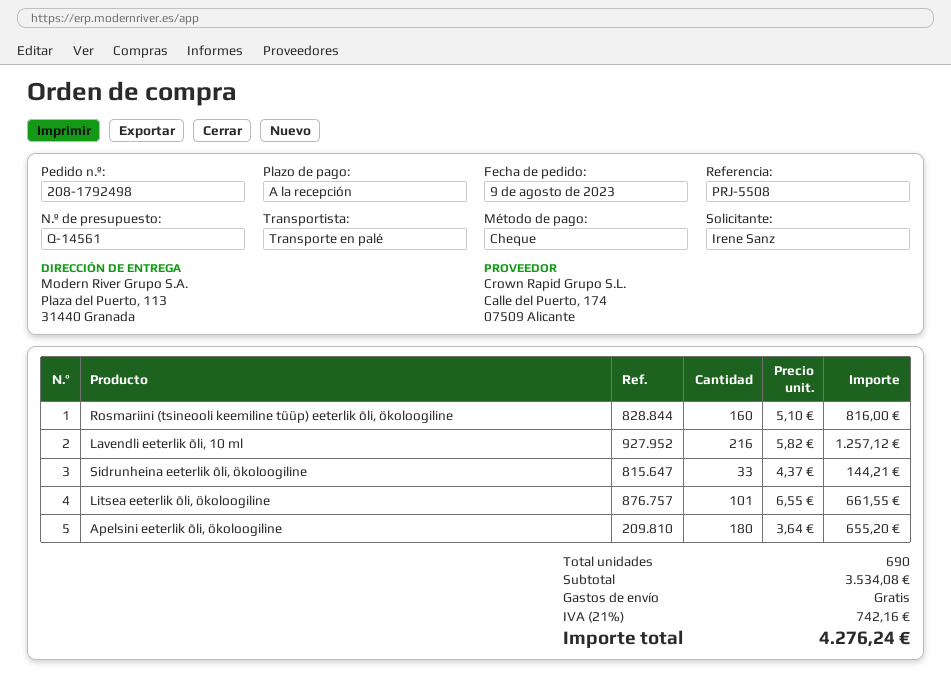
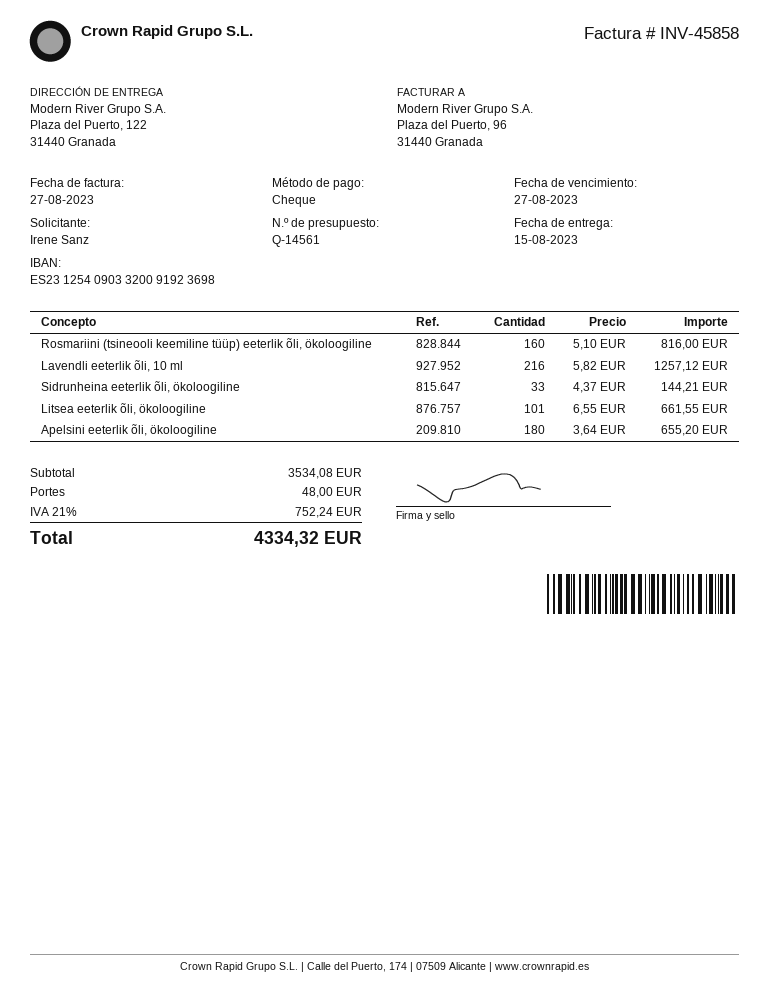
ship to: Plaza del Puerto, 113, 31440 Granada -> Plaza del Puerto, 122, 31440 Granada
shipping: 0.00 -> 48.00
tax: 21% = 742.16 -> 21% = 752.24
total: 4276.24 -> 4334.32

